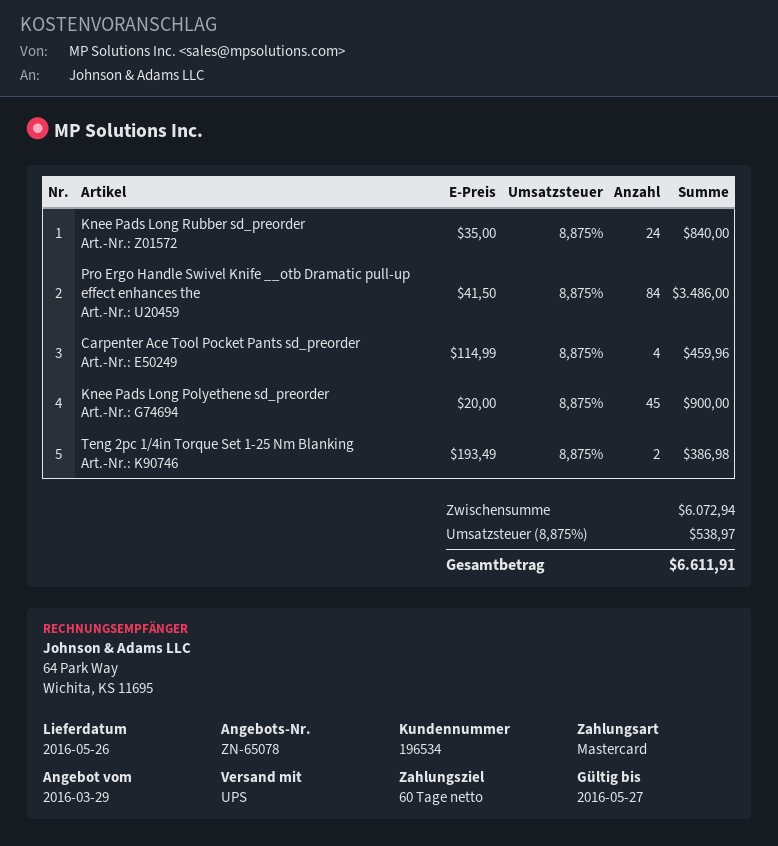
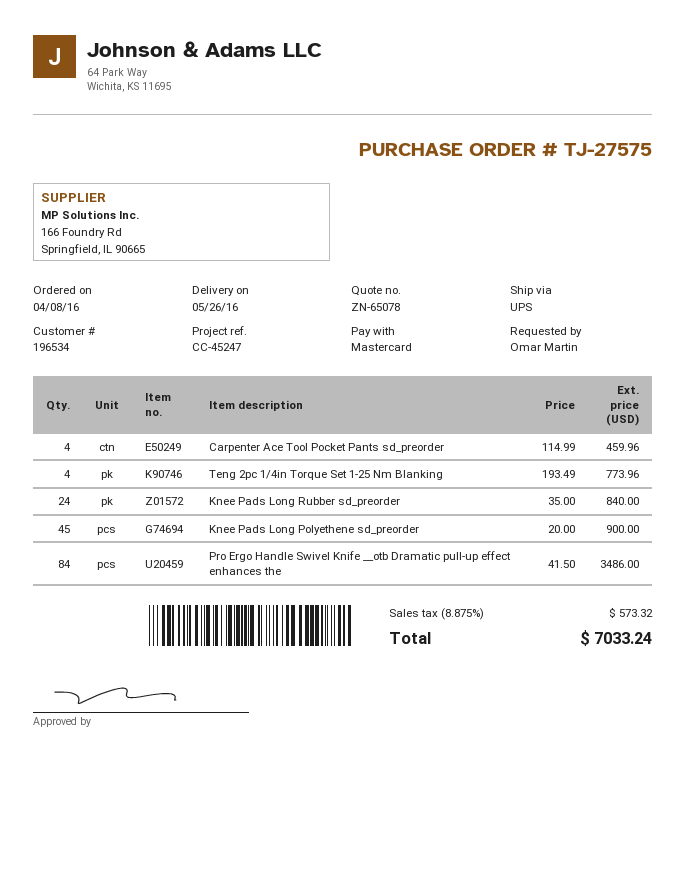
Teng 2pc 1/4in Torque Set 1-25 Nm Blanking: 2 x 193.49 = 386.98 -> 4 x 193.49 = 773.96
tax: 8.875% = 538.97 -> 8.875% = 573.32
total: 6611.91 -> 7033.24

